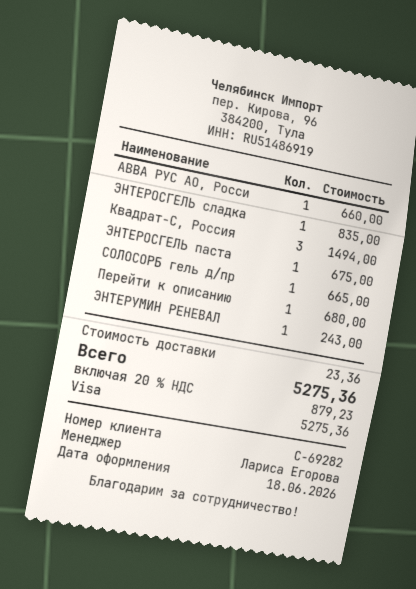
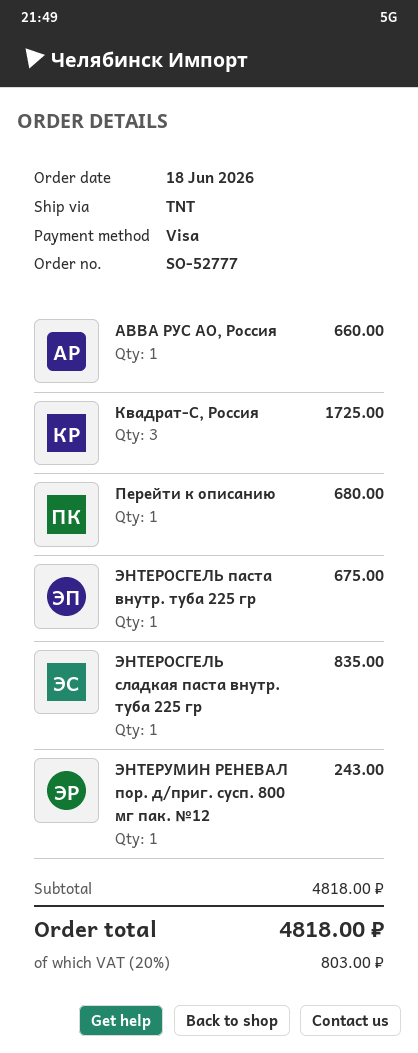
Квадрат-С, Россия: 3 for 1494.00 -> 3 for 1725.00
СОЛОСОРБ гель д/пр: 1 for 665.00 -> none
shipping: 23.36 -> none
tax: 20% = 879.23 -> 20% = 803.00
total: 5275.36 -> 4818.00

